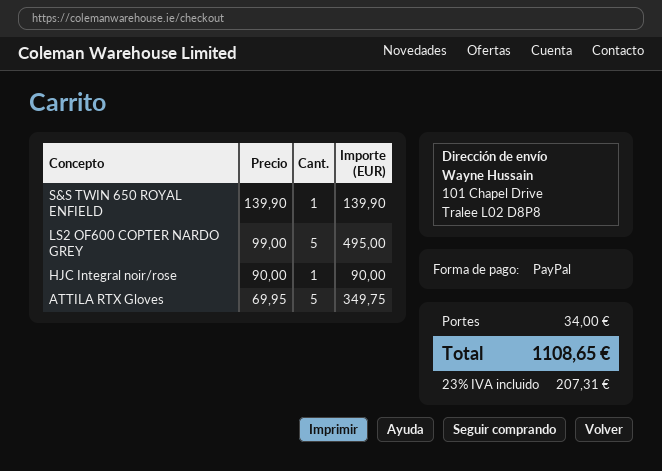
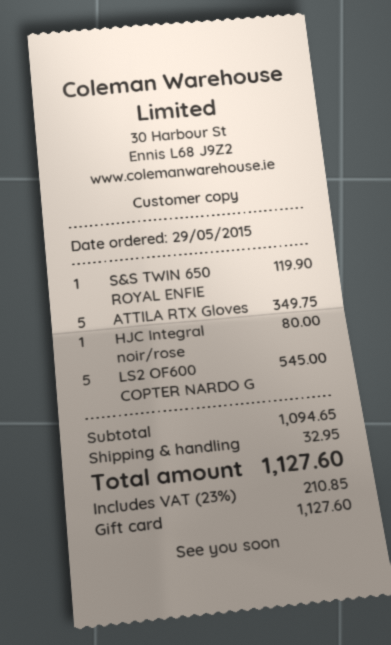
payment method: PayPal -> gift card
S&S TWIN 650 ROYAL ENFIELD: 1 for 139.90 -> 1 for 119.90
LS2 OF600 COPTER NARDO GREY: 5 for 495.00 -> 5 for 545.00
HJC Integral noir/rose: 1 for 90.00 -> 1 for 80.00
shipping: 34.00 -> 32.95
tax: 23% = 207.31 -> 23% = 210.85
total: 1108.65 -> 1127.60

